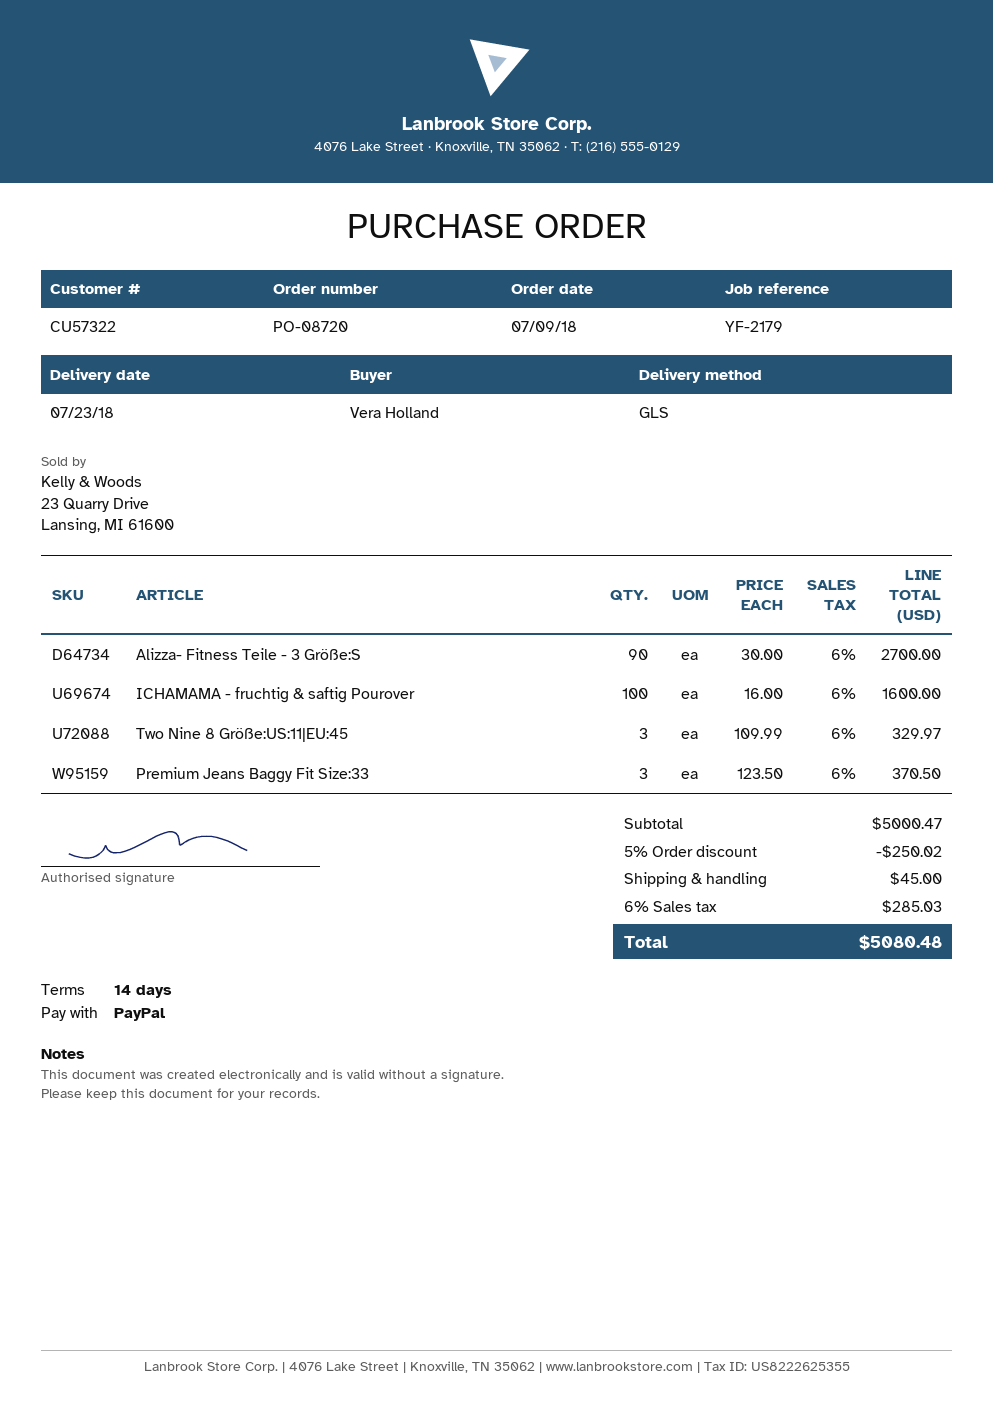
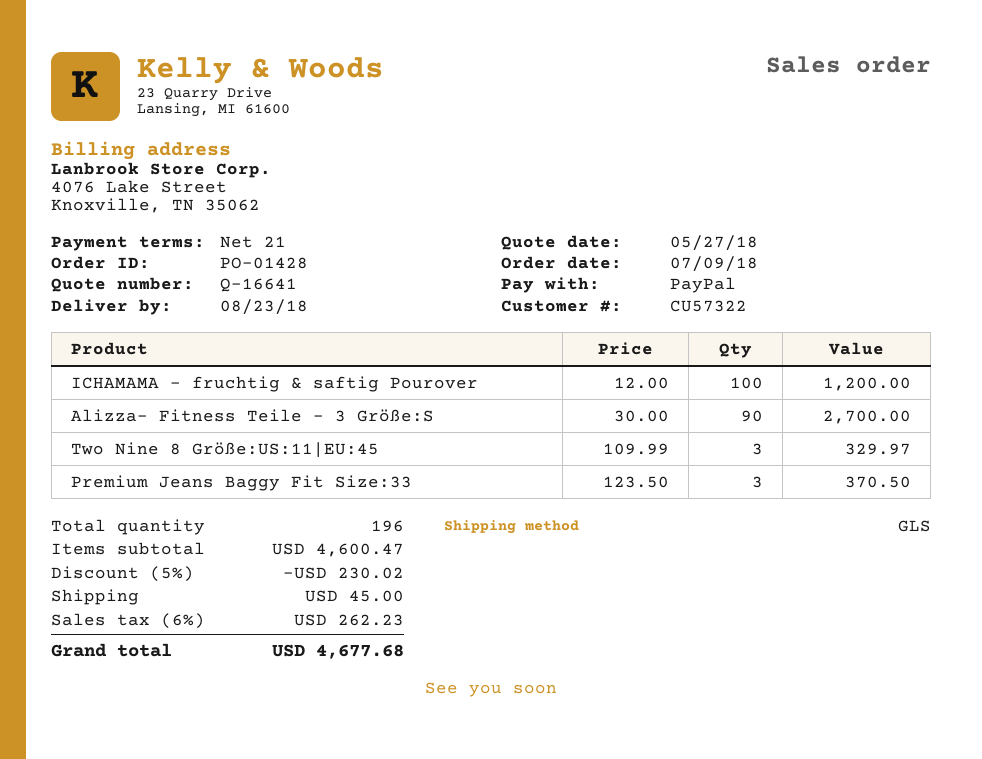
order number: PO-08720 -> PO-01428
delivery date: 2018-07-23 -> 2018-08-23
payment terms: 14 days -> 21 days
ICHAMAMA - fruchtig & saftig Pourover: 100 x 16.00 = 1600.00 -> 100 x 12.00 = 1200.00
subtotal: 5000.47 -> 4600.47
discount: 5% = 250.02 -> 5% = 230.02
tax: 6% = 285.03 -> 6% = 262.23
total: 5080.48 -> 4677.68

